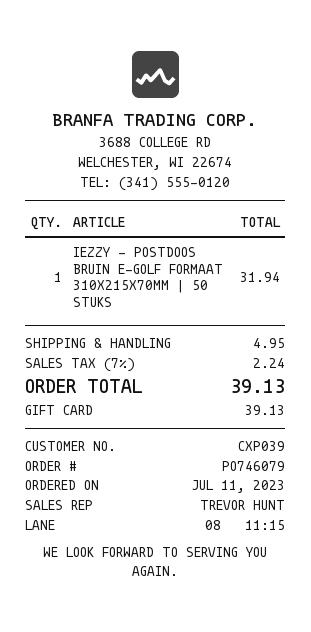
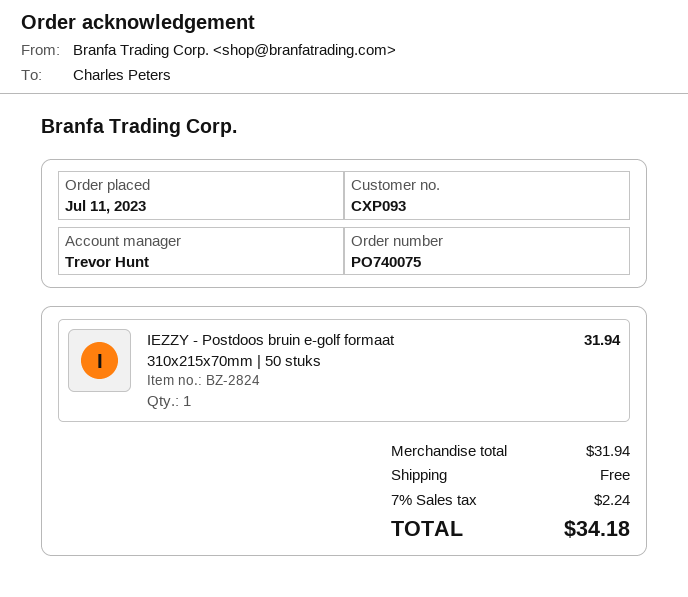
order number: PO746079 -> PO740075
customer number: CXP039 -> CXP093
shipping: 4.95 -> 0.00
total: 39.13 -> 34.18

